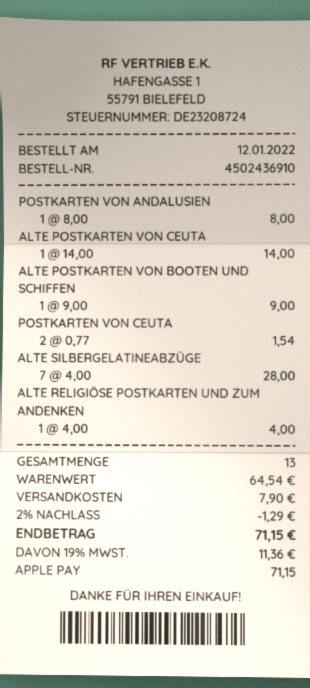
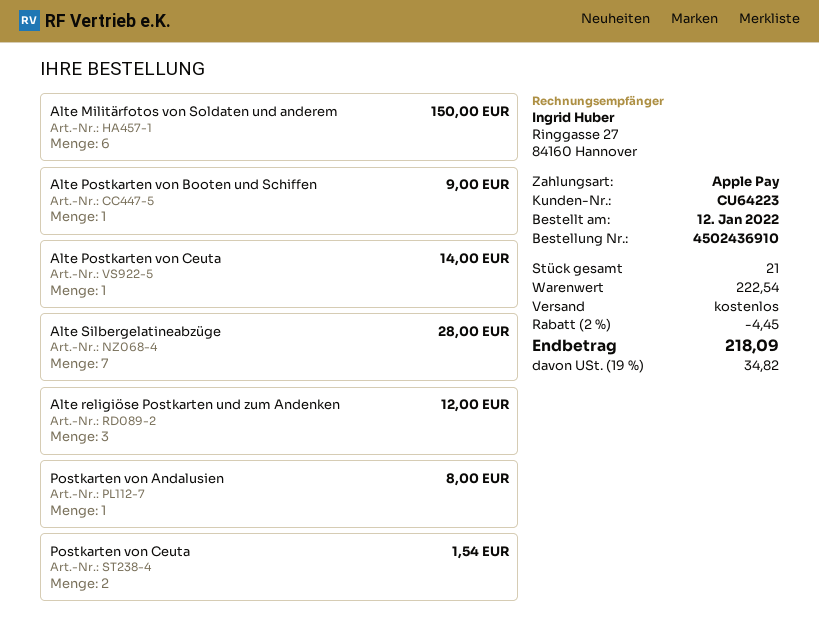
ALTE RELIGIÖSE POSTKARTEN UND ZUM ANDENKEN: 1 for 4.00 -> 3 for 12.00
Alte Militärfotos von Soldaten und anderem: none -> 6 for 150.00
total quantity: 13 -> 21
subtotal: 64.54 -> 222.54
discount: 2% = 1.29 -> 2% = 4.45
shipping: 7.90 -> 0.00
tax: 19% = 11.36 -> 19% = 34.82
total: 71.15 -> 218.09

